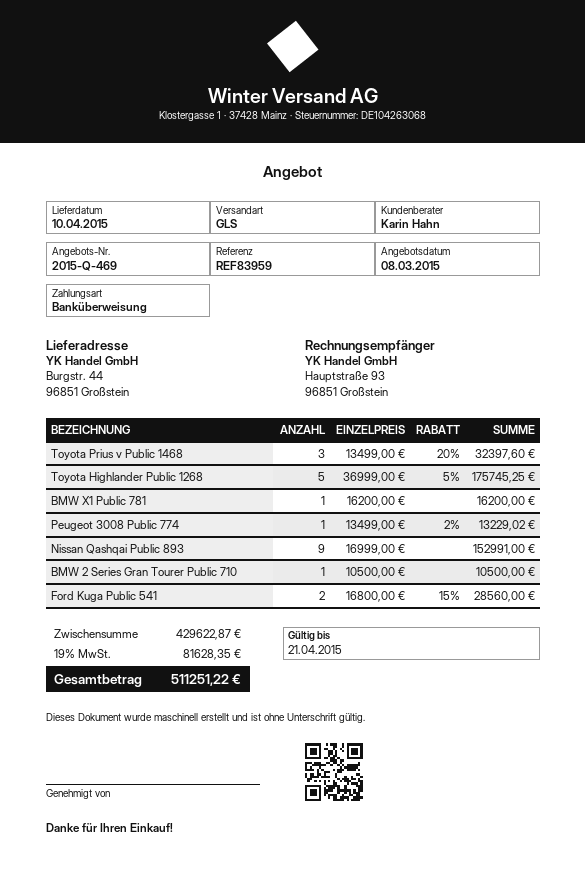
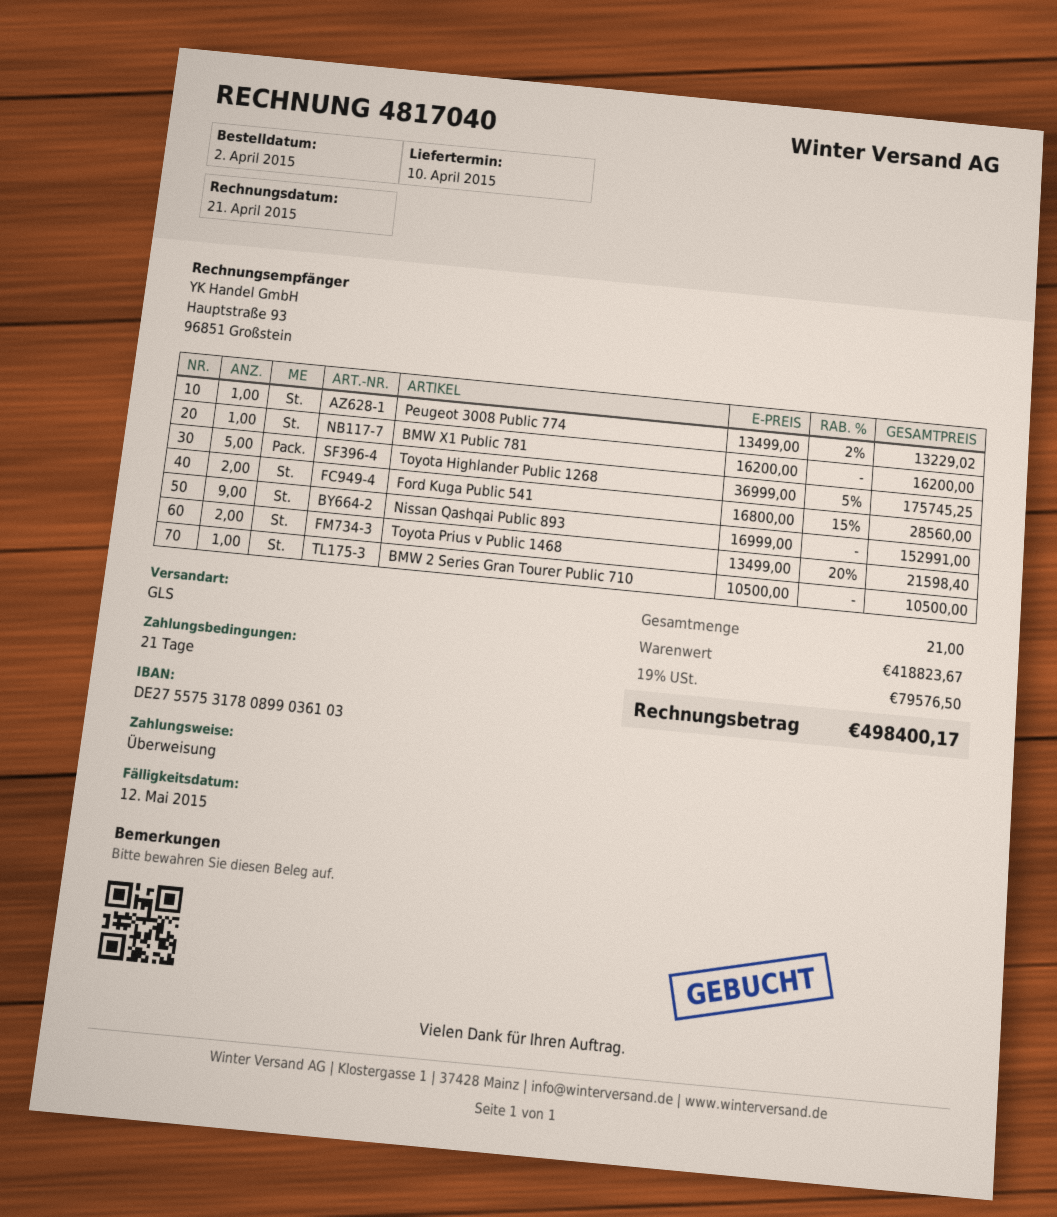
Toyota Prius v Public 1468: 3 x 13499.00 - 20% = 32397.60 -> 2 x 13499.00 - 20% = 21598.40
subtotal: 429622.87 -> 418823.67
tax: 19% = 81628.35 -> 19% = 79576.50
total: 511251.22 -> 498400.17

